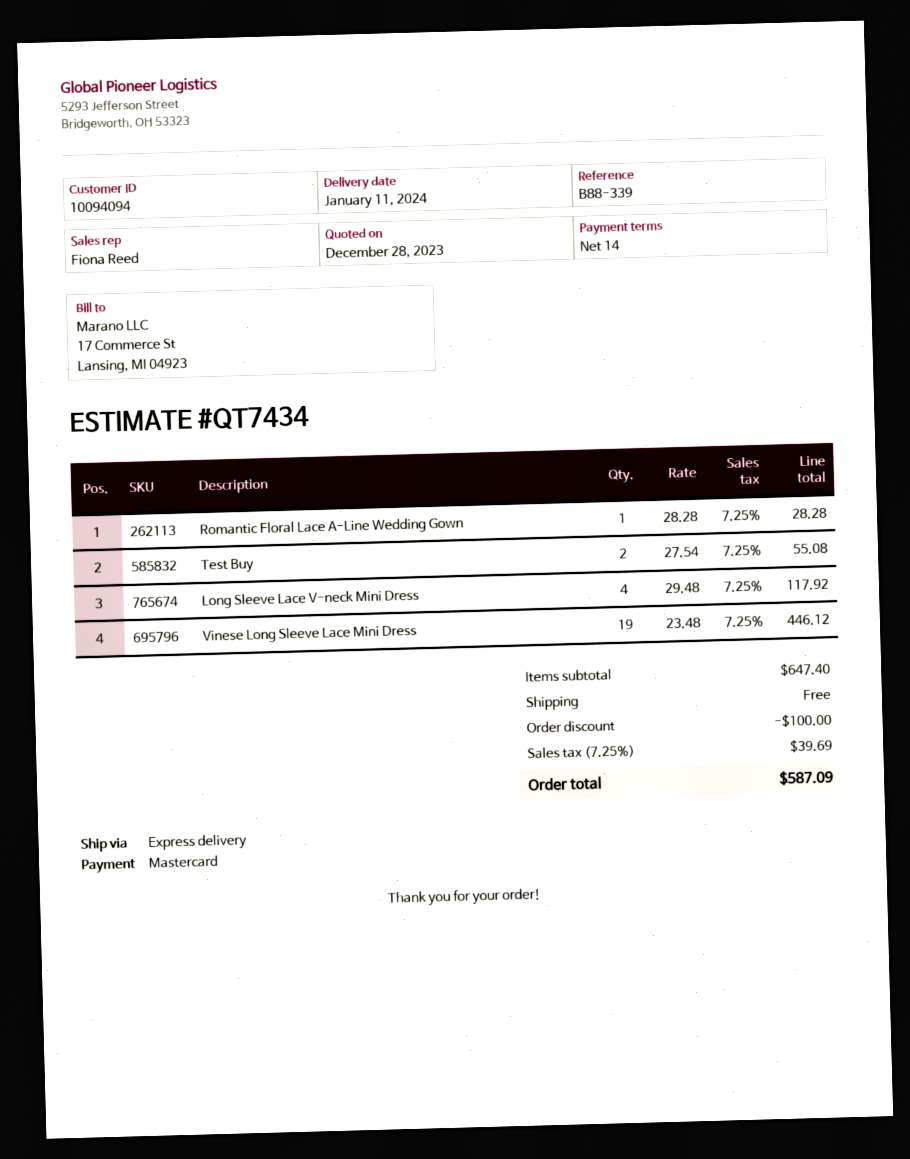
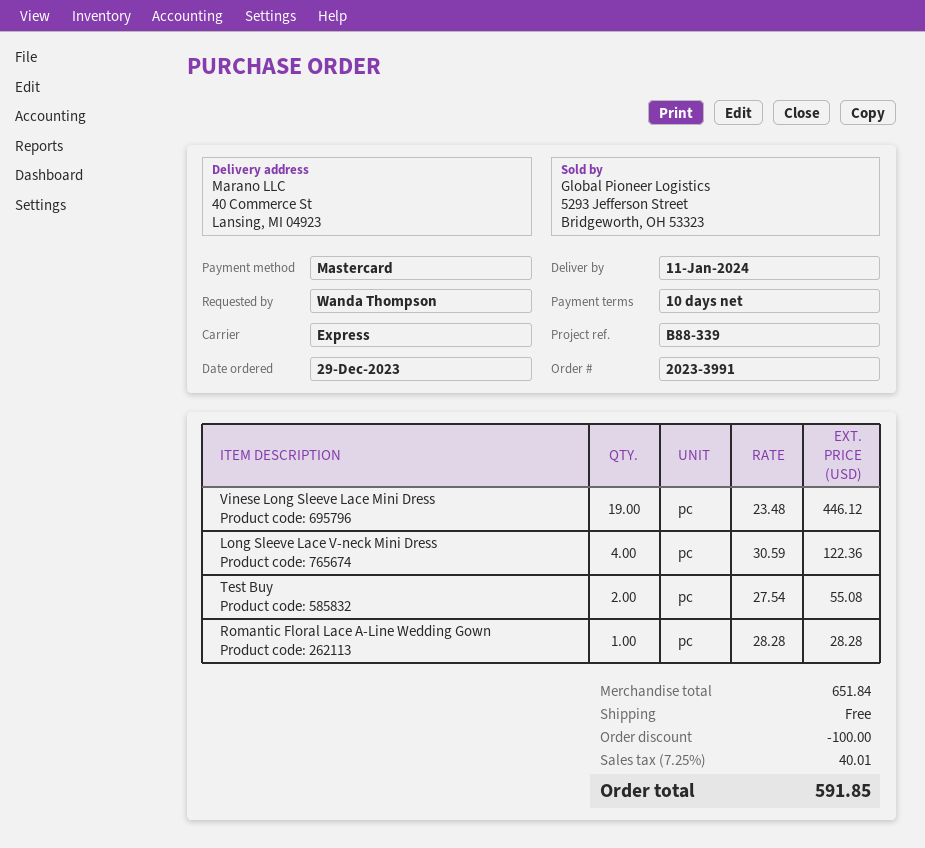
payment terms: 14 days -> 10 days
Long Sleeve Lace V-neck Mini Dress: 4 x 29.48 = 117.92 -> 4 x 30.59 = 122.36
subtotal: 647.40 -> 651.84
tax: 7.25% = 39.69 -> 7.25% = 40.01
total: 587.09 -> 591.85

